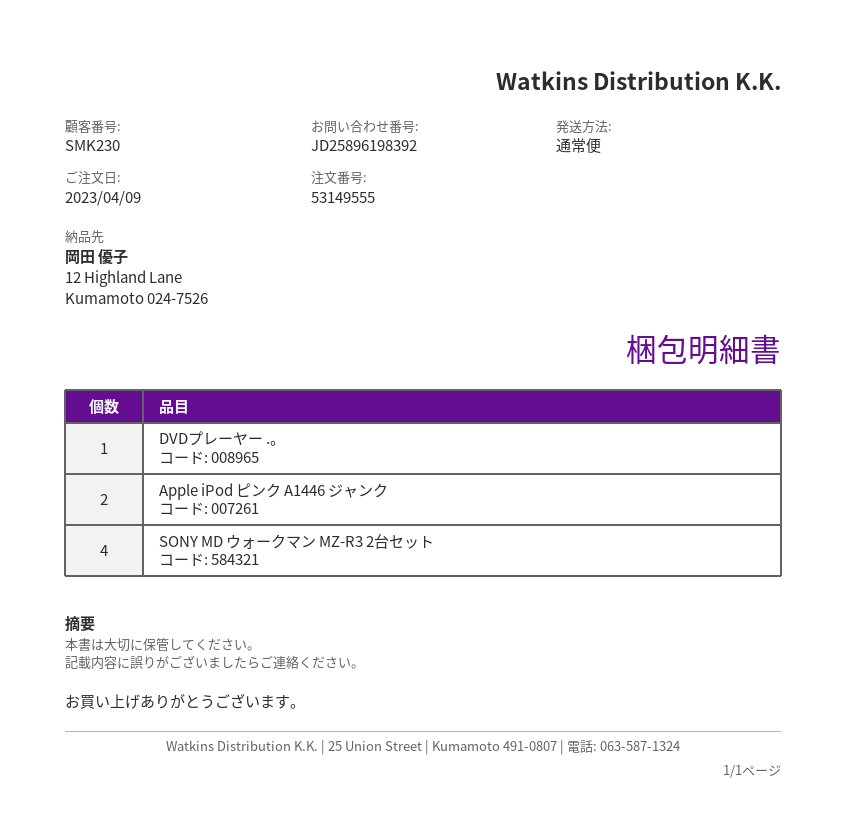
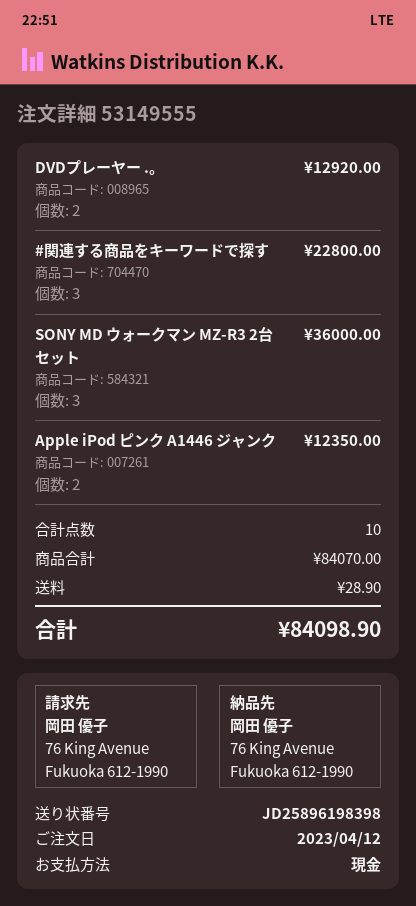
order date: 2023-04-09 -> 2023-04-12
tracking number: JD25896198392 -> JD25896198398
ship to: 12 Highland Lane, Kumamoto 024-7526 -> 76 King Avenue, Fukuoka 612-1990
DVDプレーヤー .。: 1 -> 2
SONY MD ウォークマン MZ-R3 2台セット: 4 -> 3
#関連する商品をキーワードで探す: none -> 3

